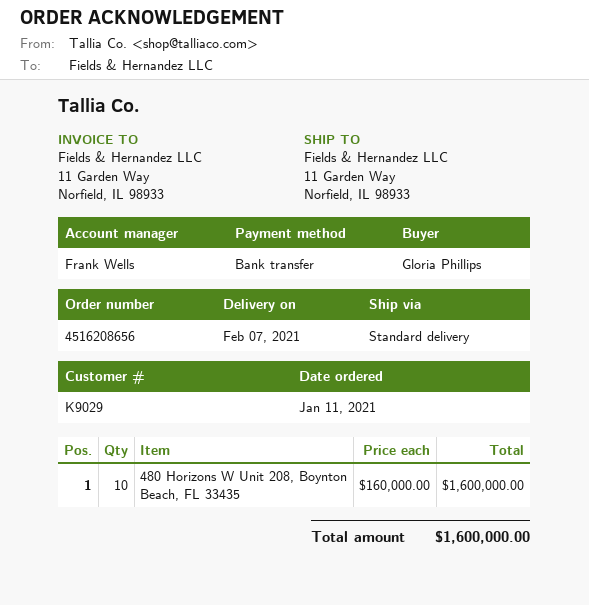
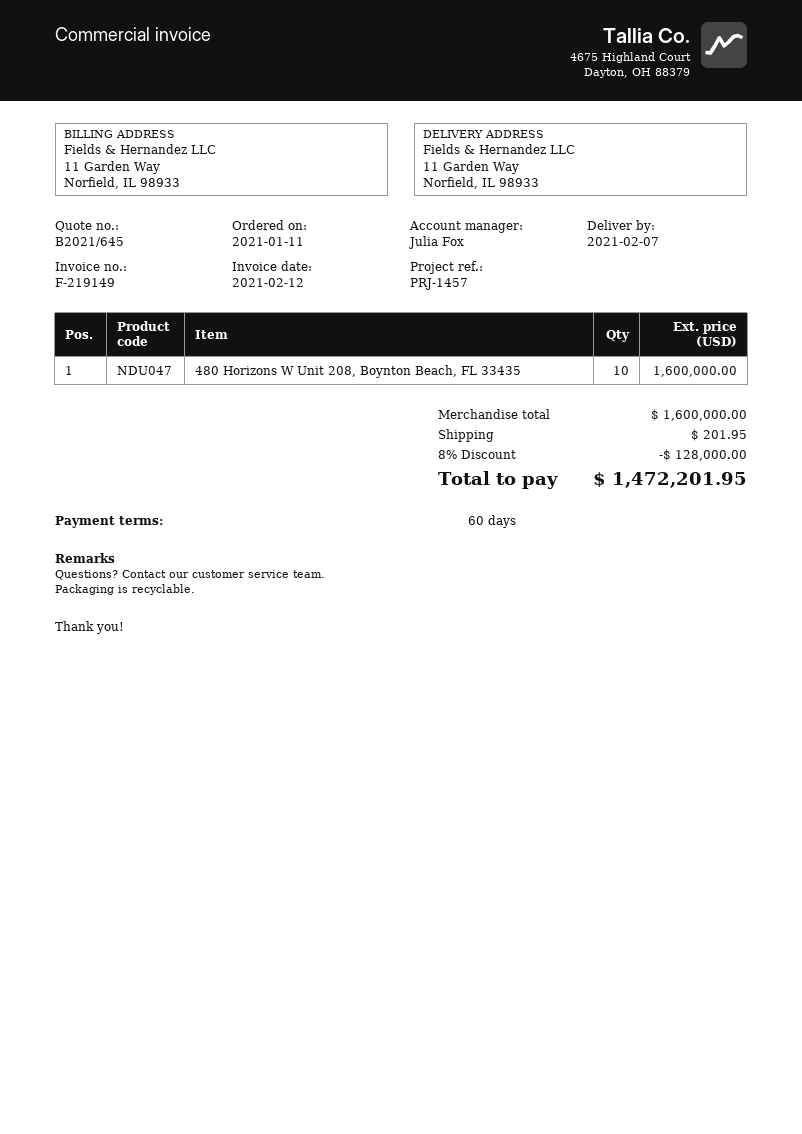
sales rep: Frank Wells -> Julia Fox
discount: none -> 8% = 128000.00
shipping: none -> 201.95
total: 1600000.00 -> 1472201.95

